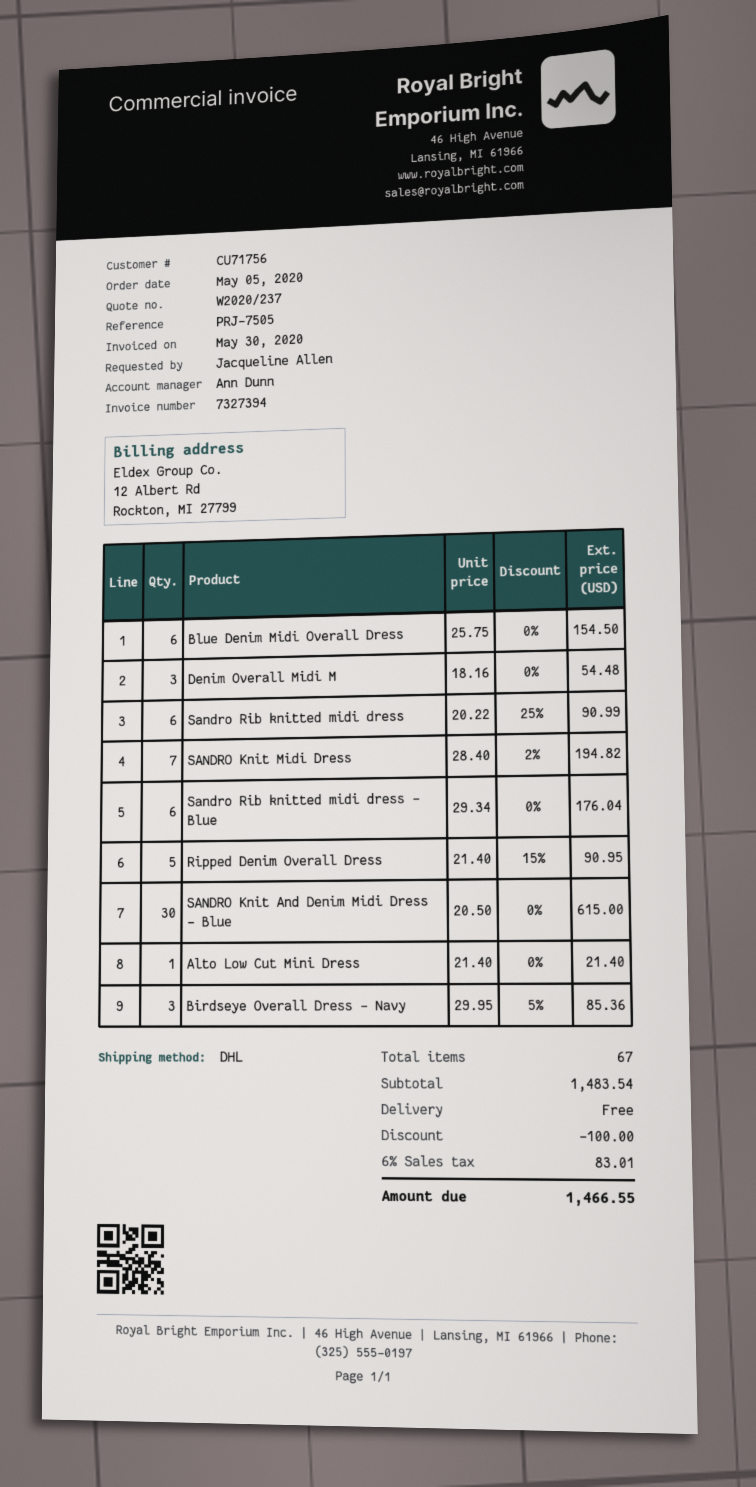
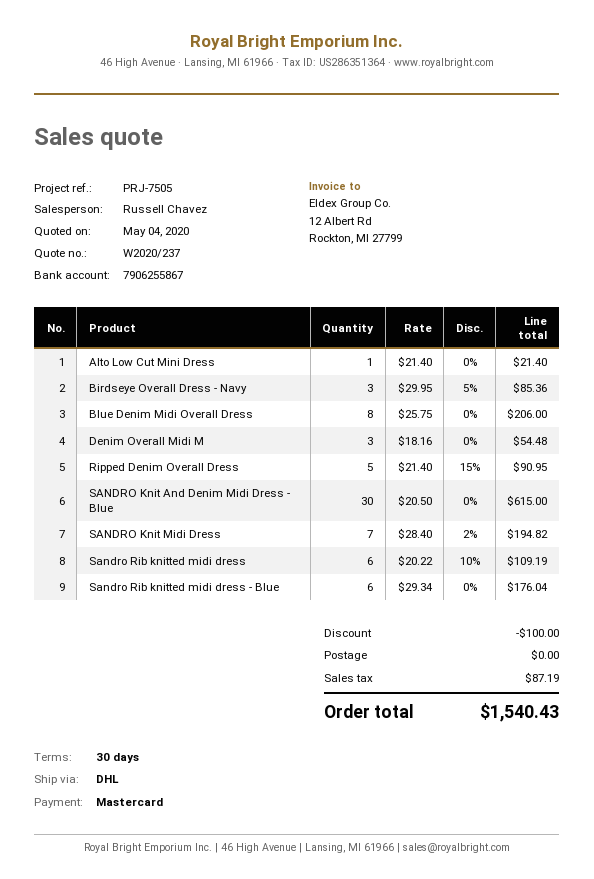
sales rep: Ann Dunn -> Russell Chavez
Blue Denim Midi Overall Dress: 6 x 25.75 = 154.50 -> 8 x 25.75 = 206.00
Sandro Rib knitted midi dress: 6 x 20.22 - 25% = 90.99 -> 6 x 20.22 - 10% = 109.19
tax: 83.01 -> 87.19
total: 1466.55 -> 1540.43

